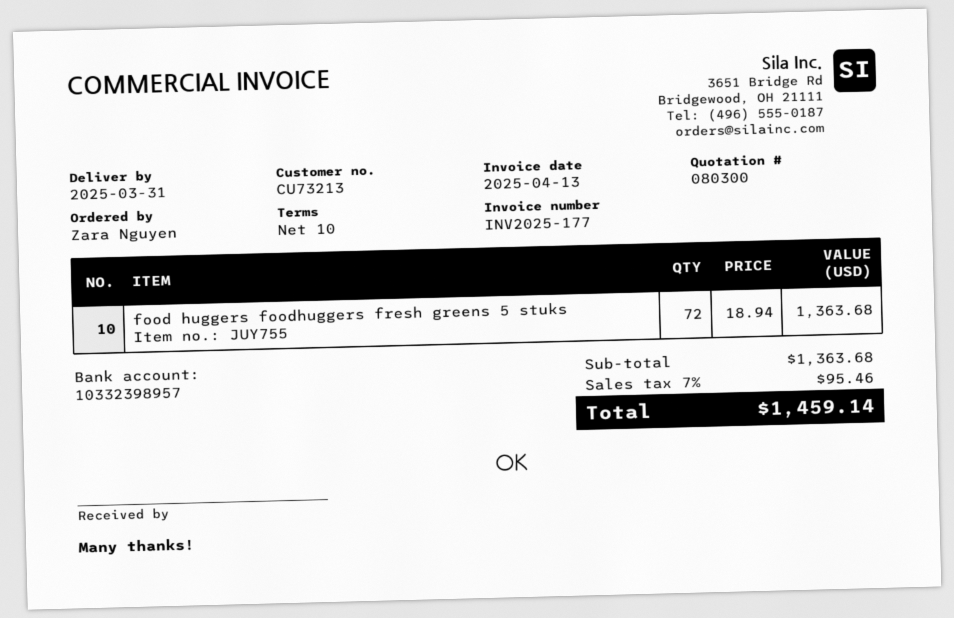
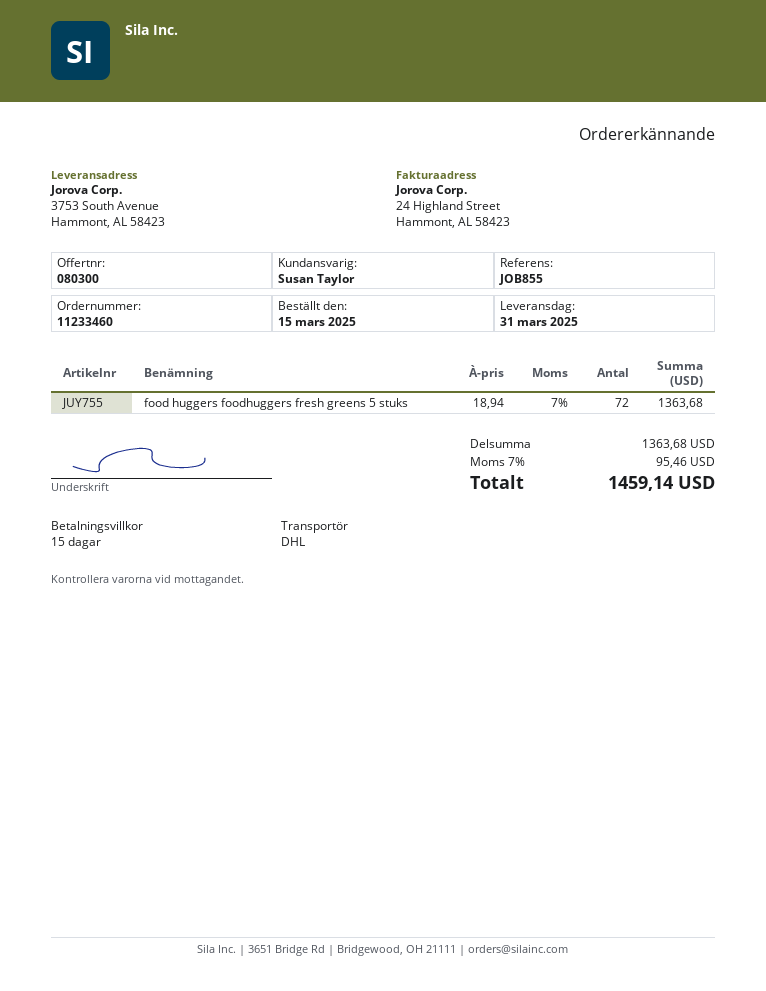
payment terms: 10 days -> 15 days

